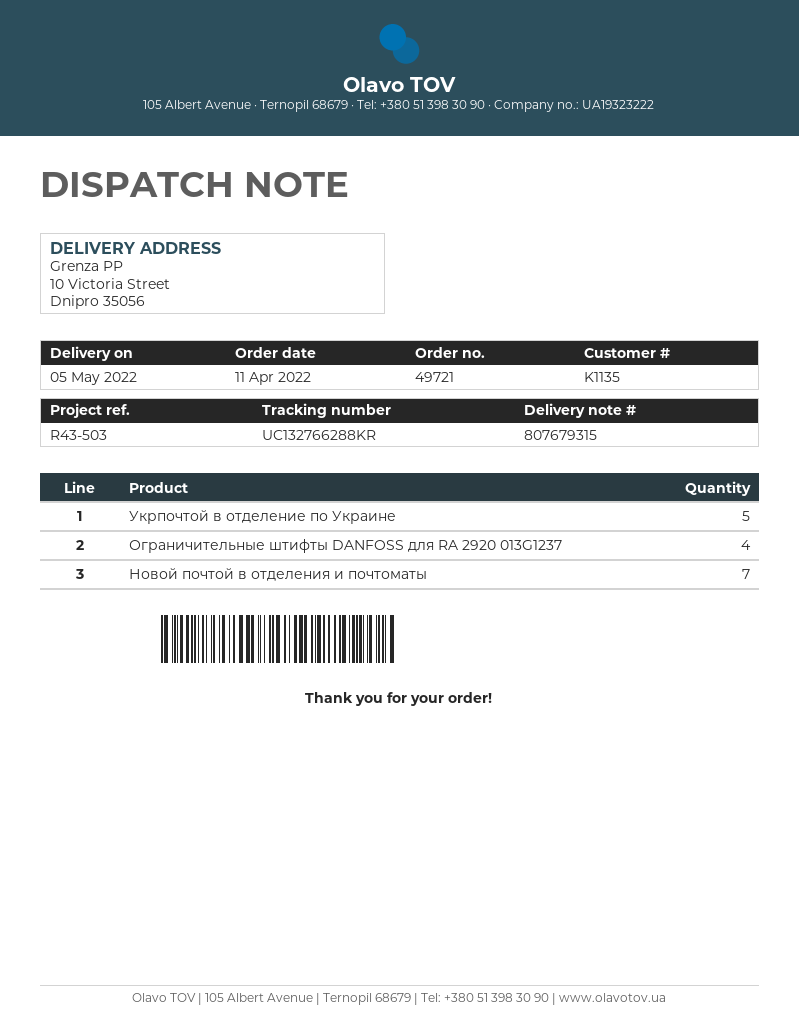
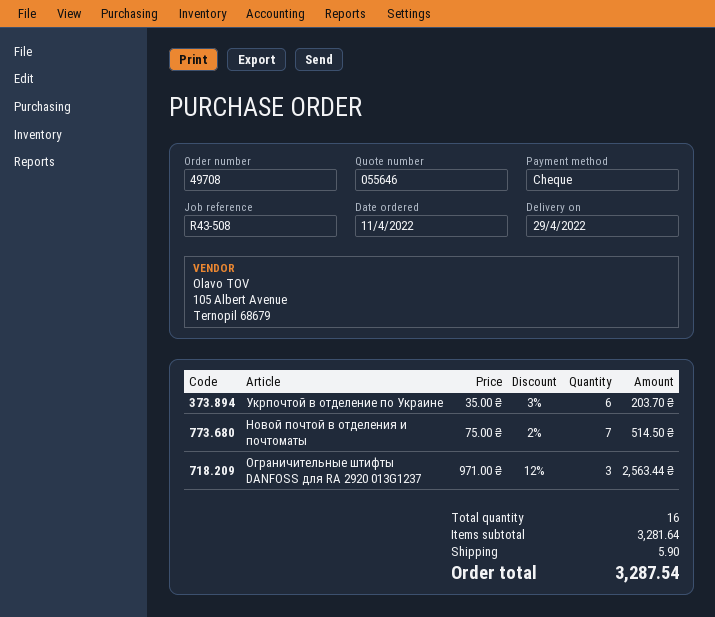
order number: 49721 -> 49708
delivery date: 2022-05-05 -> 2022-04-29
reference: R43-503 -> R43-508
Укрпочтой в отделение по Украине: 5 -> 6
Ограничительные штифты DANFOSS для RA 2920 013G1237: 4 -> 3

